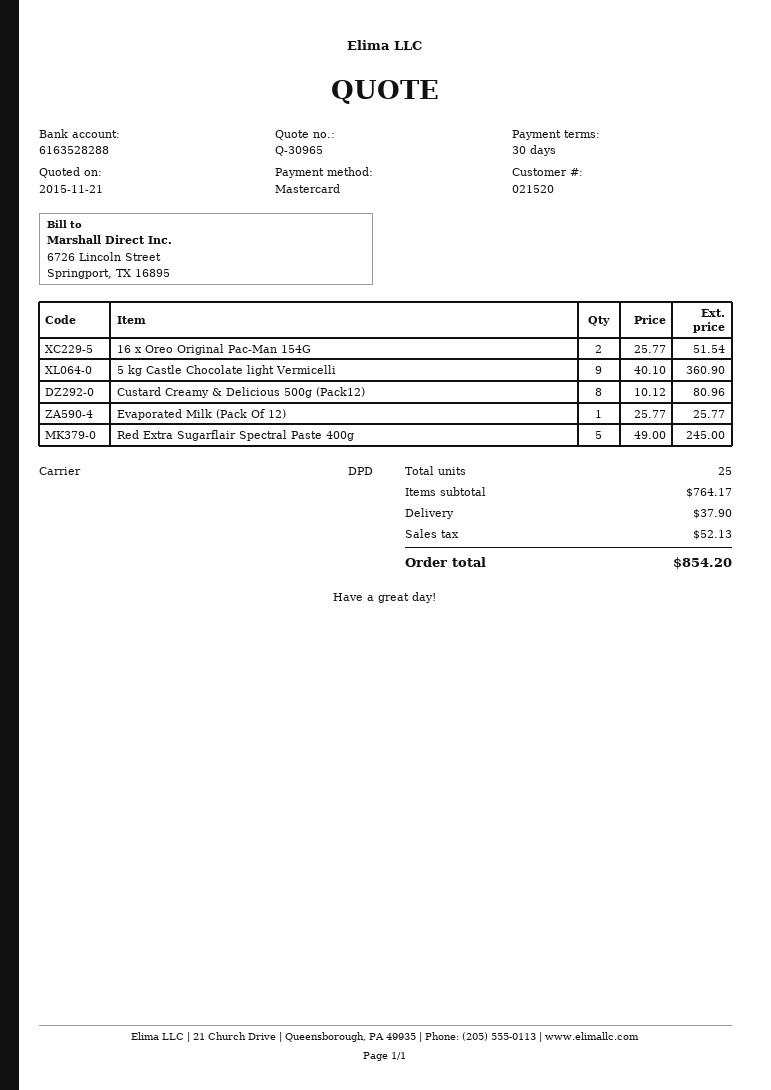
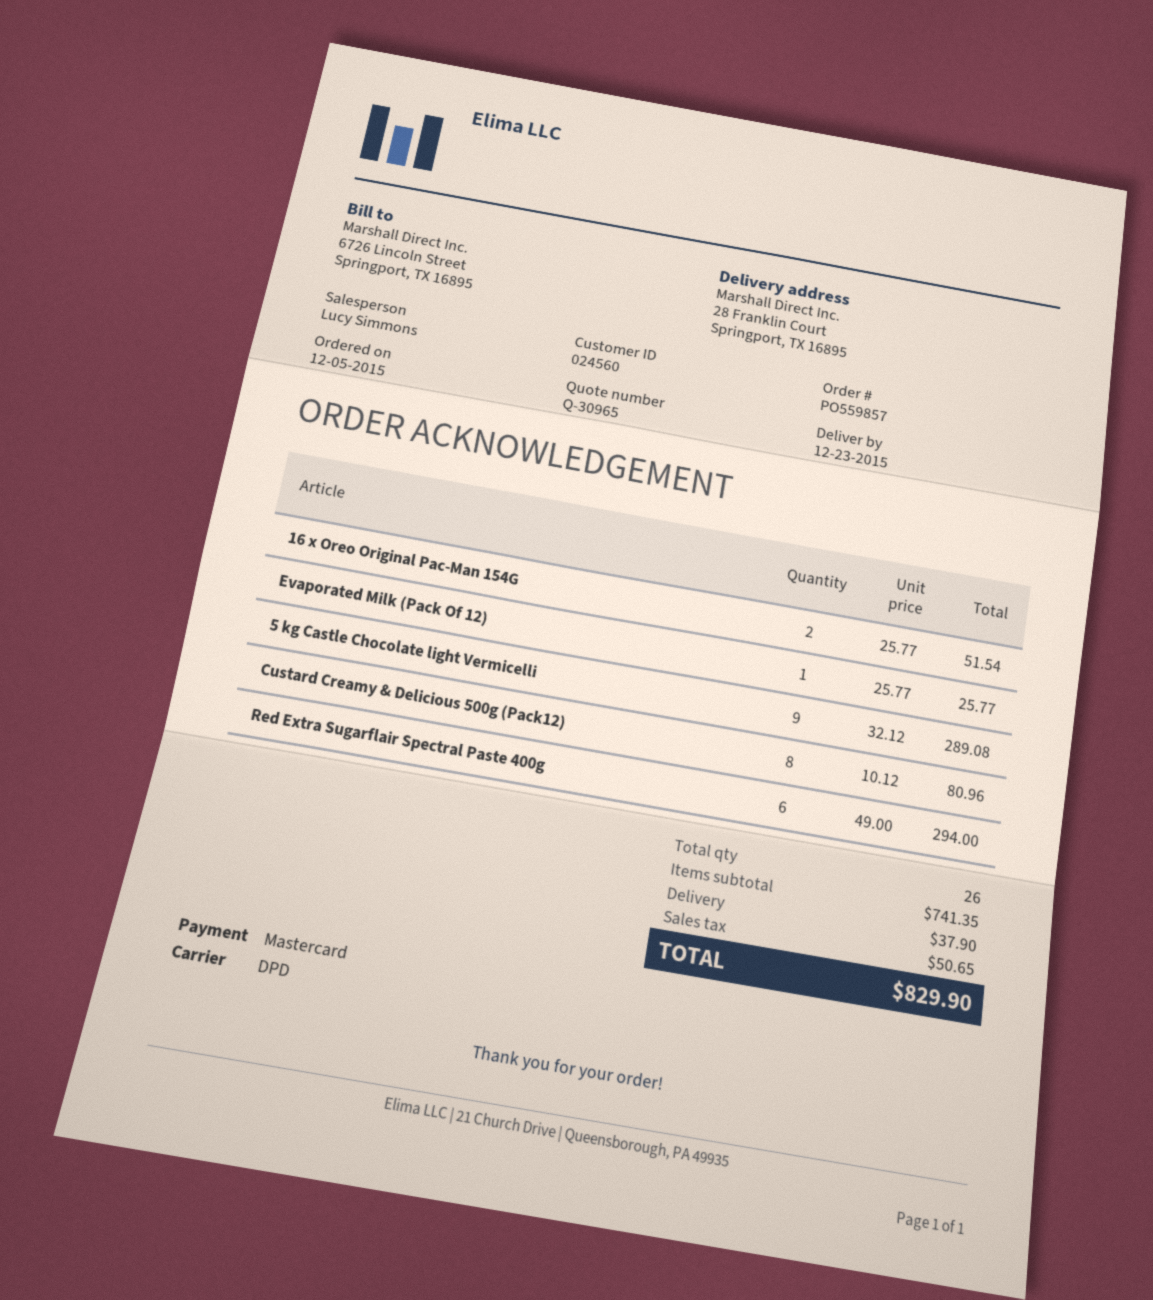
customer number: 021520 -> 024560
5 kg Castle Chocolate light Vermicelli: 9 x 40.10 = 360.90 -> 9 x 32.12 = 289.08
Red Extra Sugarflair Spectral Paste 400g: 5 x 49.00 = 245.00 -> 6 x 49.00 = 294.00
total quantity: 25 -> 26
subtotal: 764.17 -> 741.35
tax: 52.13 -> 50.65
total: 854.20 -> 829.90

